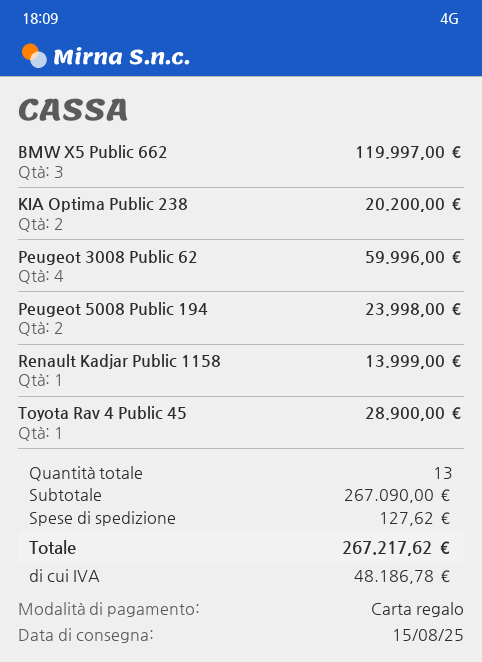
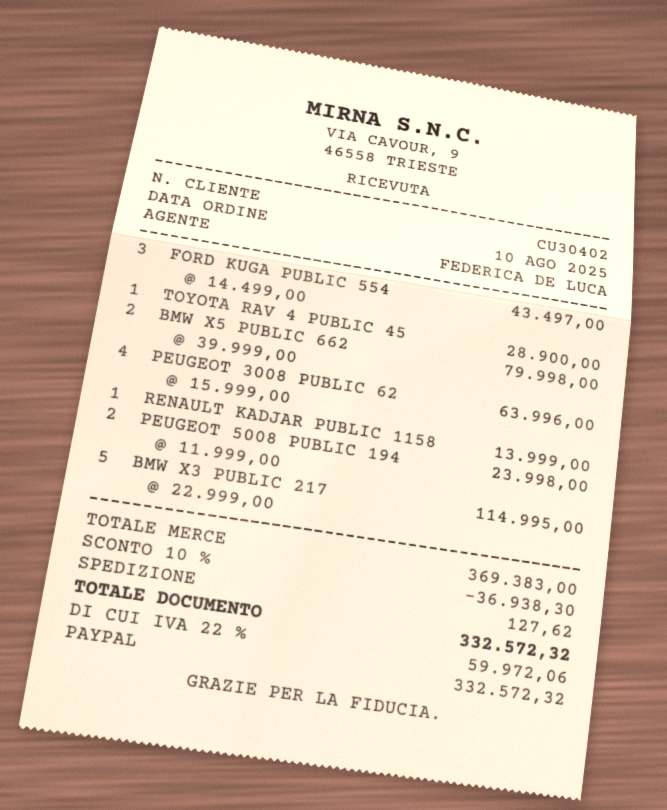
payment method: gift card -> PayPal
BMW X5 Public 662: 3 for 119997.00 -> 2 for 79998.00
KIA Optima Public 238: 2 for 20200.00 -> none
Peugeot 3008 Public 62: 4 for 59996.00 -> 4 for 63996.00
FORD KUGA PUBLIC 554: none -> 3 for 43497.00
BMW X3 PUBLIC 217: none -> 5 for 114995.00
subtotal: 267090.00 -> 369383.00
discount: none -> 10% = 36938.30
tax: 48186.78 -> 59972.06
total: 267217.62 -> 332572.32

